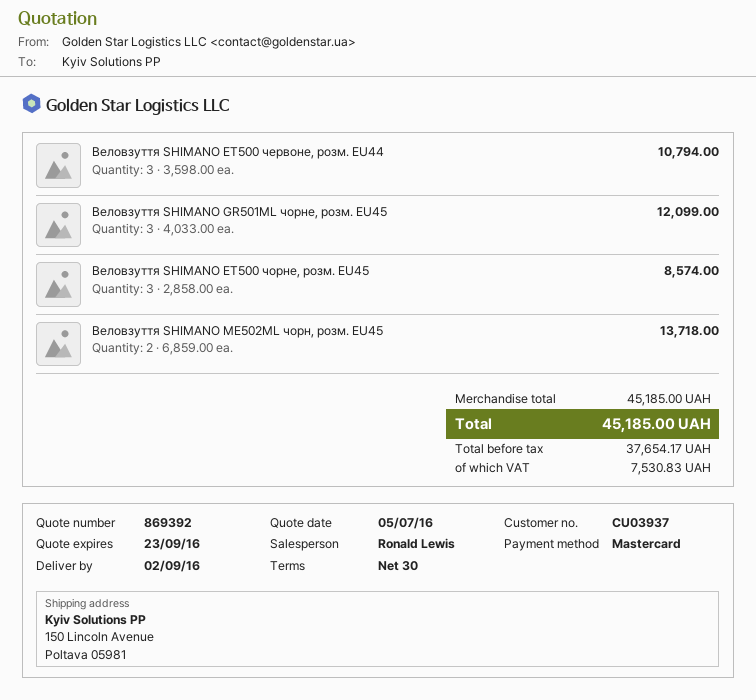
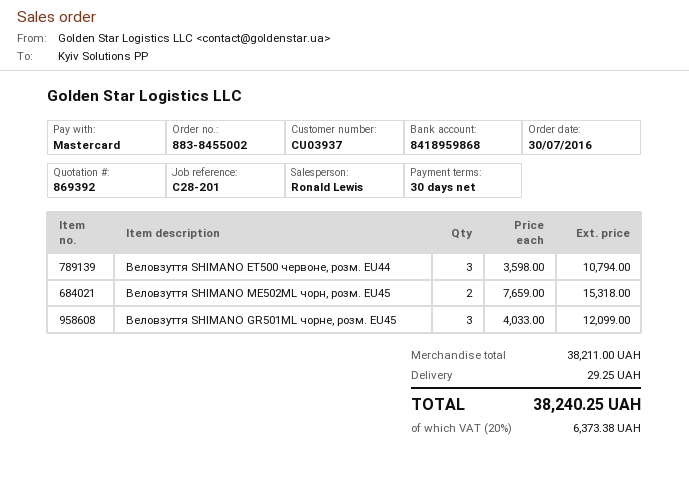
Веловзуття SHIMANO ET500 чорне, розм. EU45: 3 x 2858.00 = 8574.00 -> none
Веловзуття SHIMANO ME502ML чорн, розм. EU45: 2 x 6859.00 = 13718.00 -> 2 x 7659.00 = 15318.00
subtotal: 45185.00 -> 38211.00
shipping: none -> 29.25
tax: 7530.83 -> 6373.38
total: 45185.00 -> 38240.25

